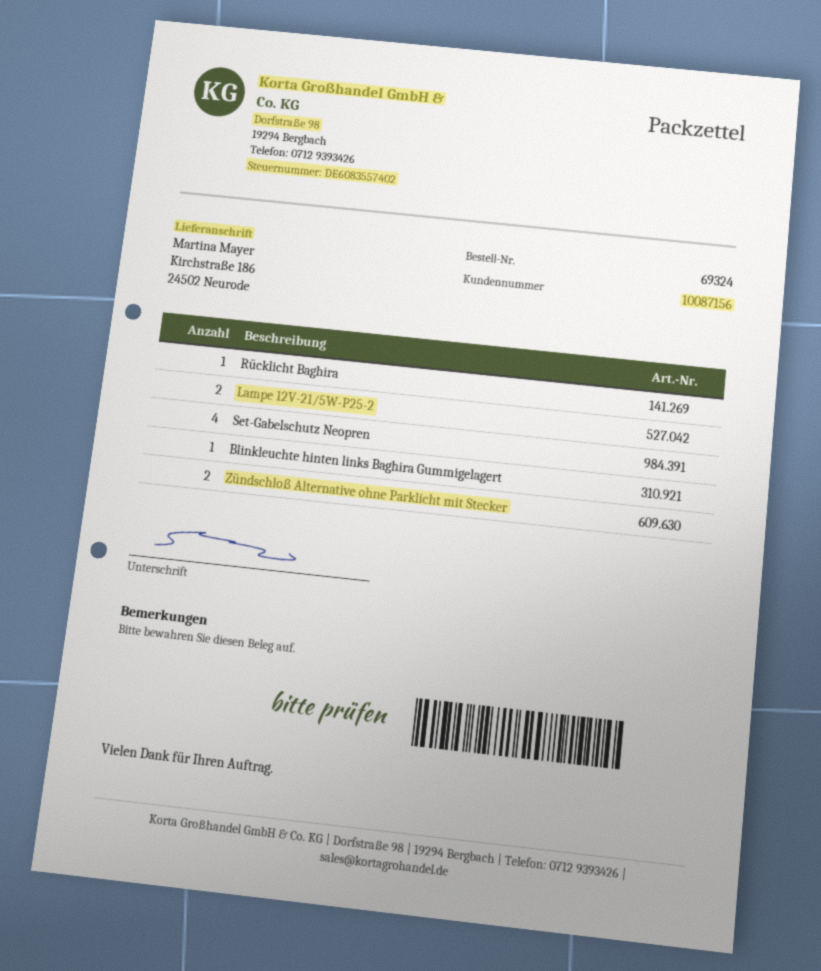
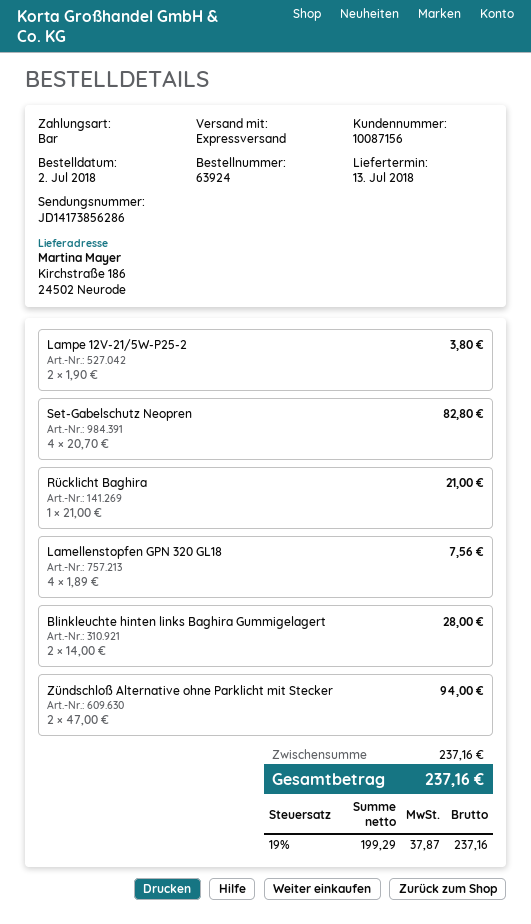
order number: 69324 -> 63924
Blinkleuchte hinten links Baghira Gummigelagert: 1 -> 2
Lamellenstopfen GPN 320 GL18: none -> 4

